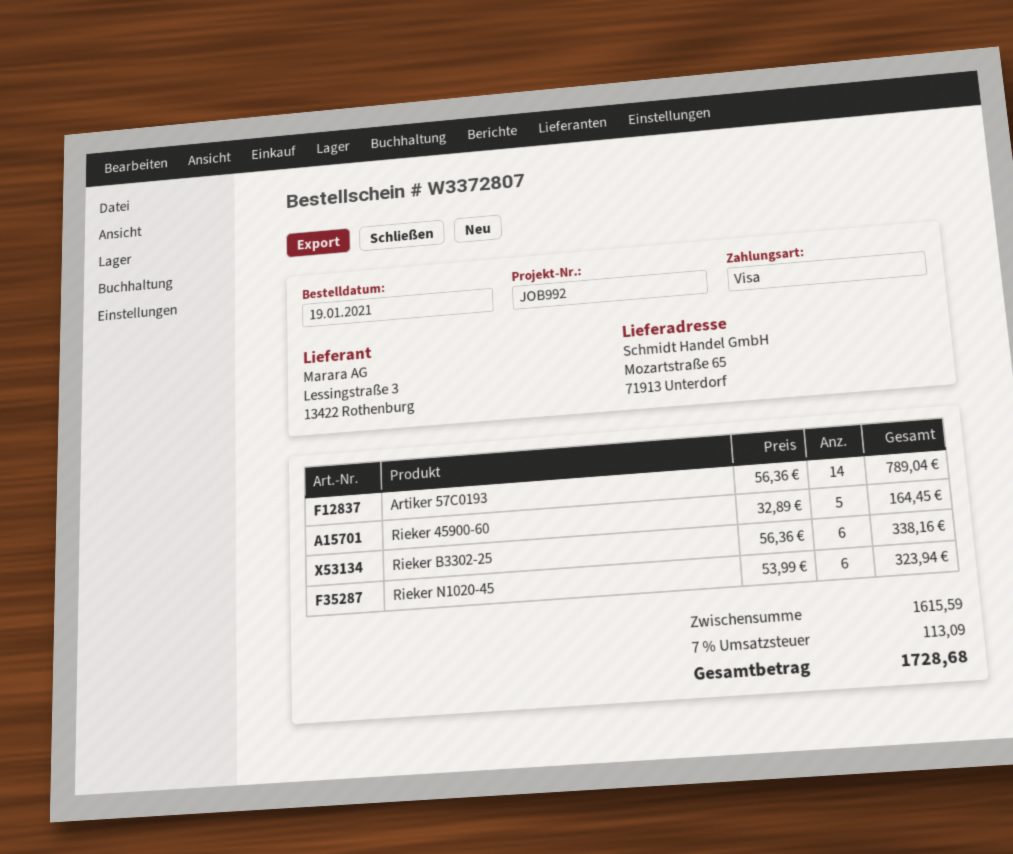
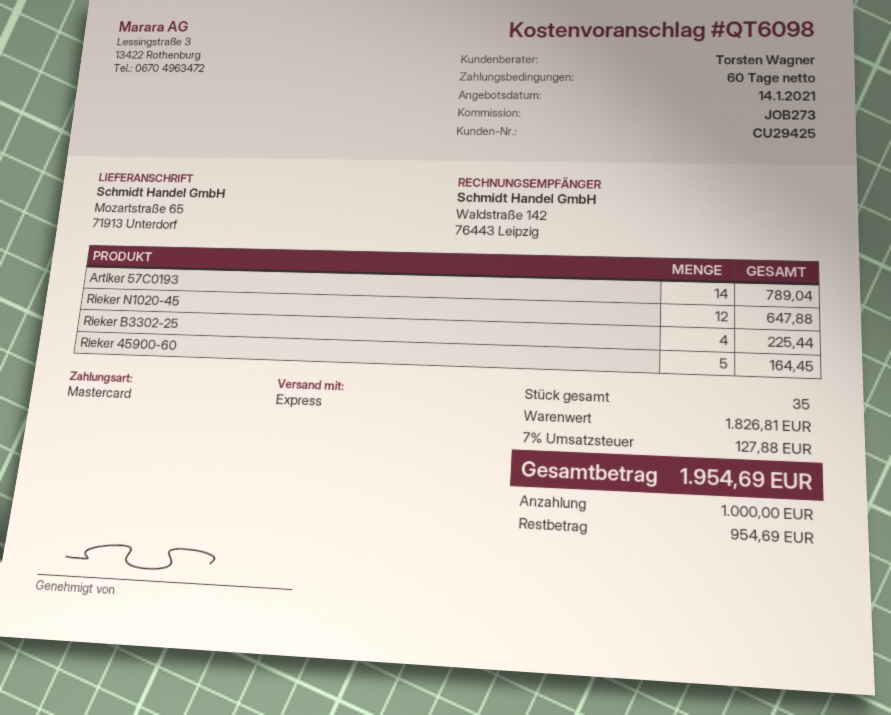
reference: JOB992 -> JOB273
payment method: Visa -> Mastercard
Rieker B3302-25: 6 for 338.16 -> 4 for 225.44
Rieker N1020-45: 6 for 323.94 -> 12 for 647.88
subtotal: 1615.59 -> 1826.81
tax: 7% = 113.09 -> 7% = 127.88
total: 1728.68 -> 1954.69

